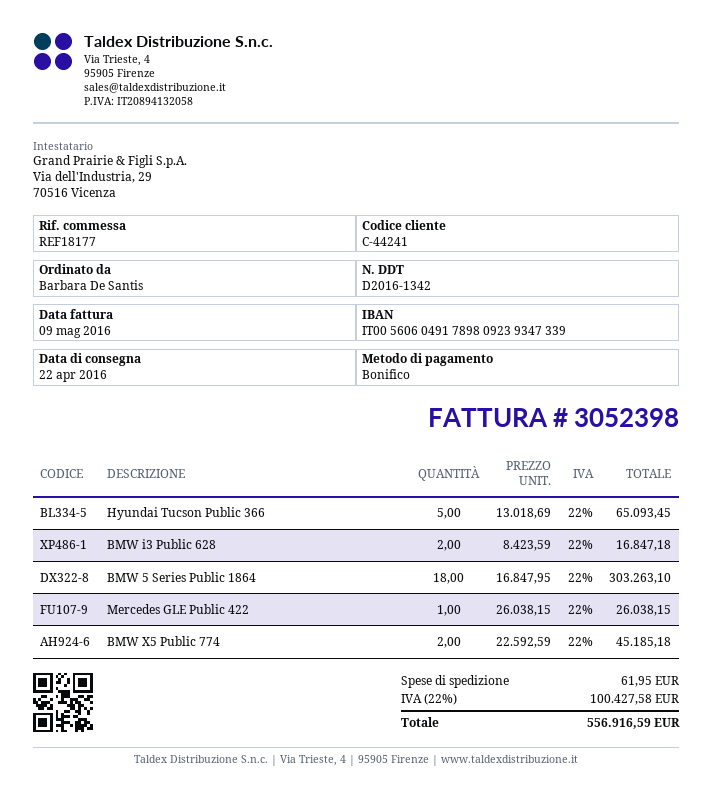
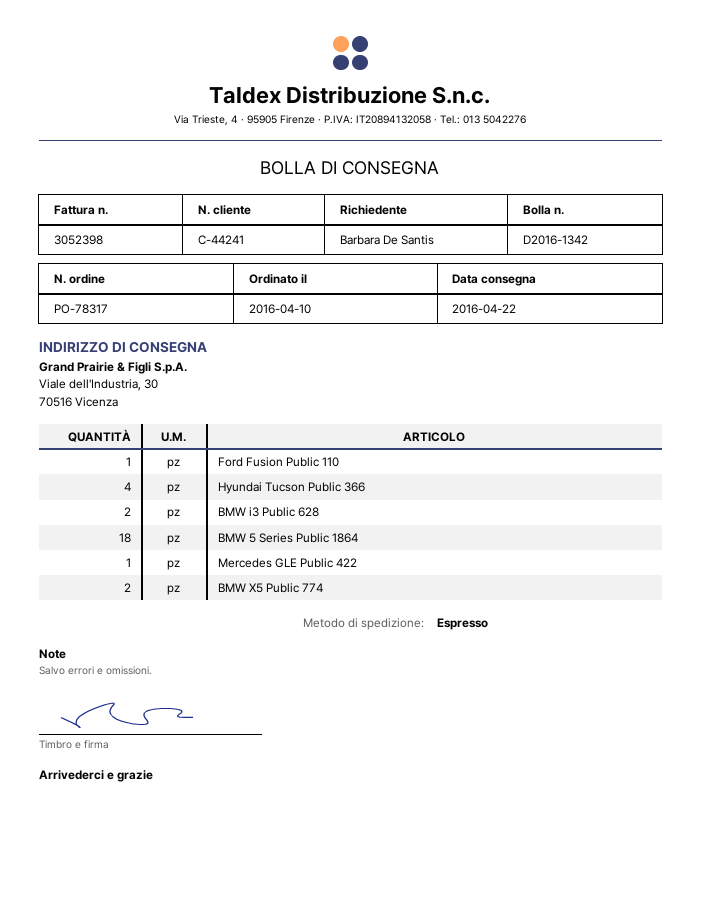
Hyundai Tucson Public 366: 5 -> 4
Ford Fusion Public 110: none -> 1

